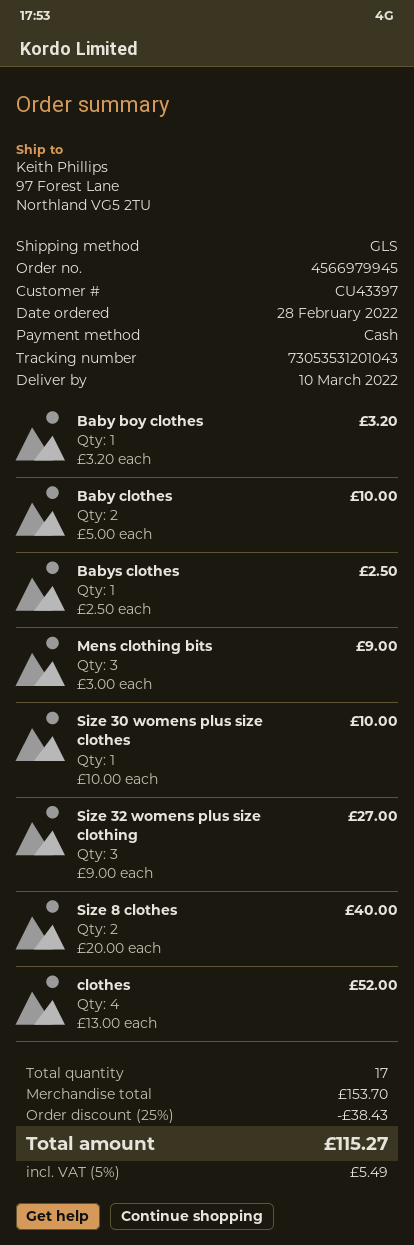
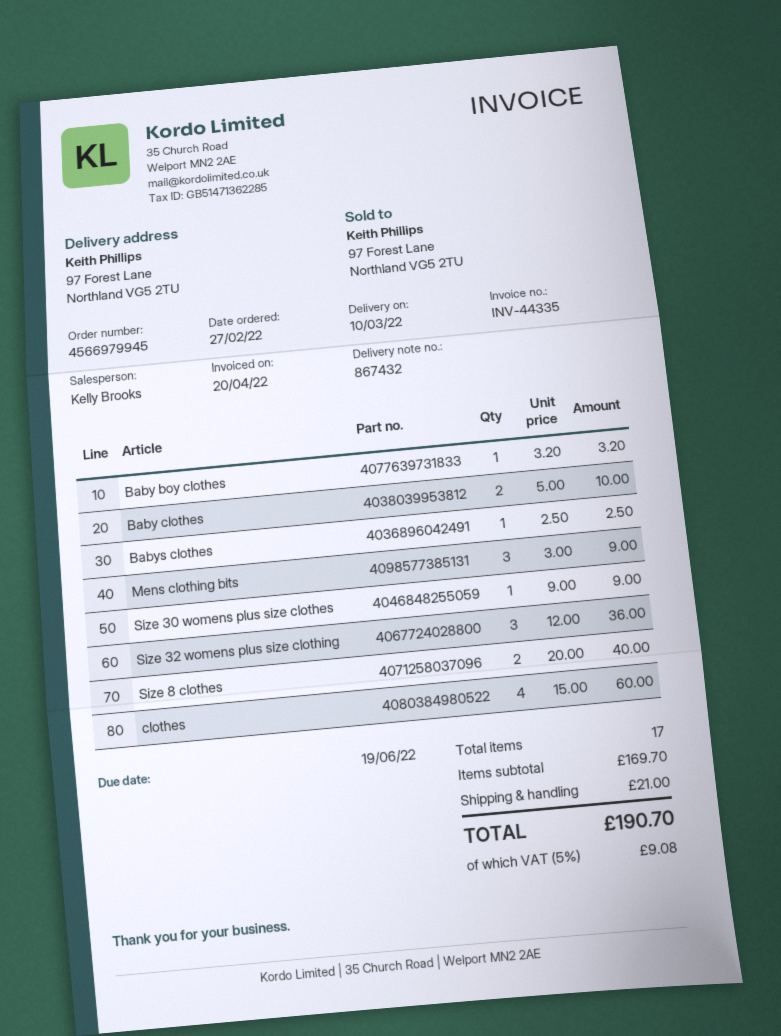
order date: 2022-02-28 -> 2022-02-27
Size 30 womens plus size clothes: 1 x 10.00 = 10.00 -> 1 x 9.00 = 9.00
Size 32 womens plus size clothing: 3 x 9.00 = 27.00 -> 3 x 12.00 = 36.00
clothes: 4 x 13.00 = 52.00 -> 4 x 15.00 = 60.00
subtotal: 153.70 -> 169.70
discount: 25% = 38.43 -> none
shipping: none -> 21.00
tax: 5% = 5.49 -> 5% = 9.08
total: 115.27 -> 190.70

